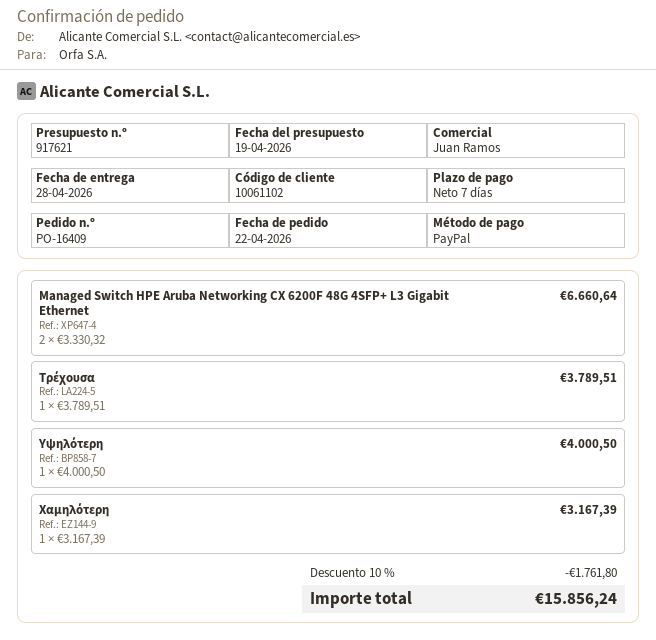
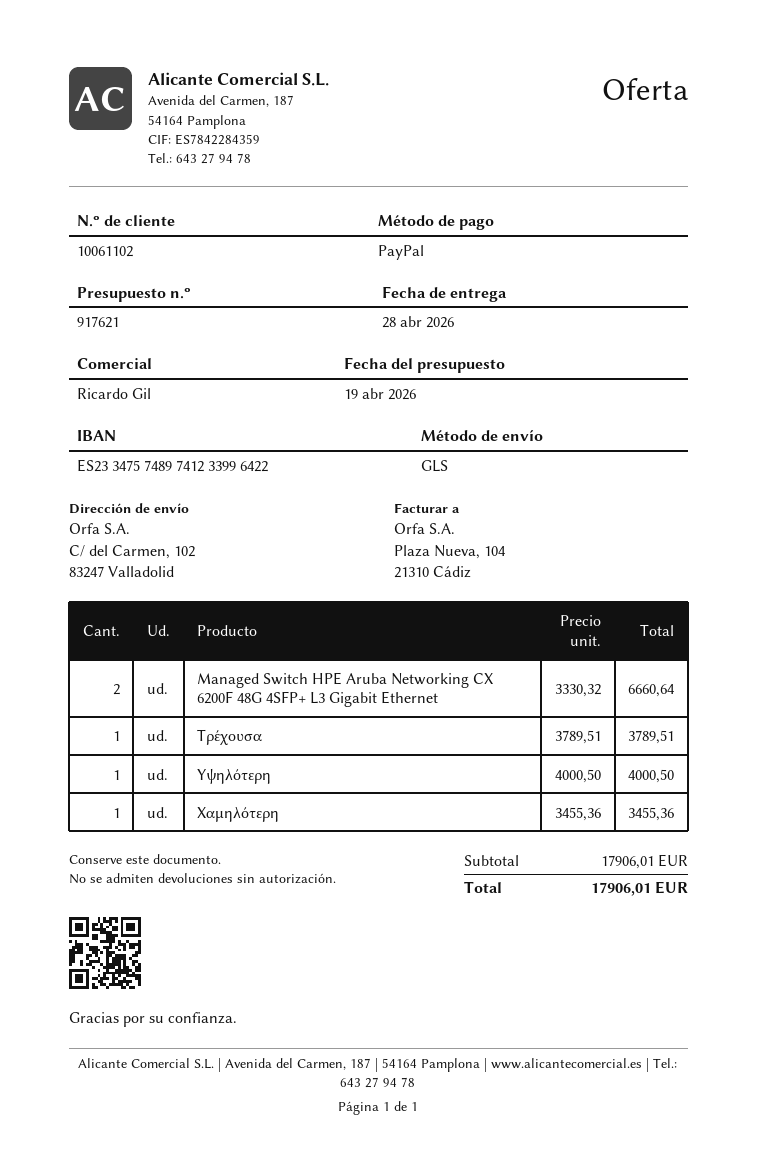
sales rep: Juan Ramos -> Ricardo Gil
Χαμηλότερη: 1 x 3167.39 = 3167.39 -> 1 x 3455.36 = 3455.36
discount: 10% = 1761.80 -> none
total: 15856.24 -> 17906.01

